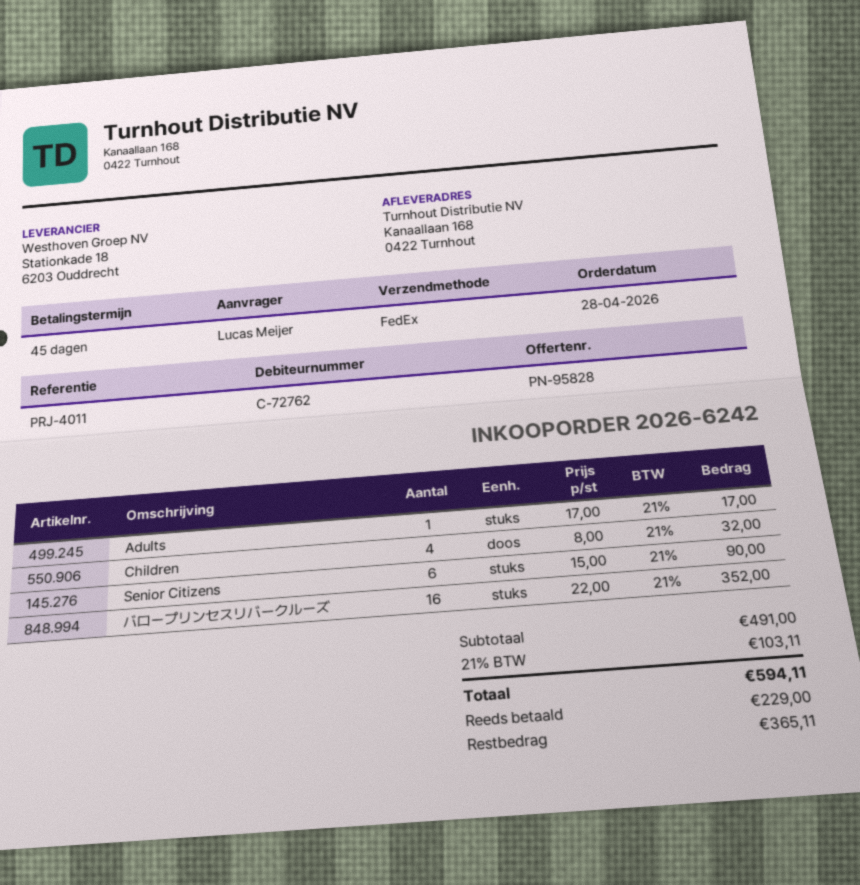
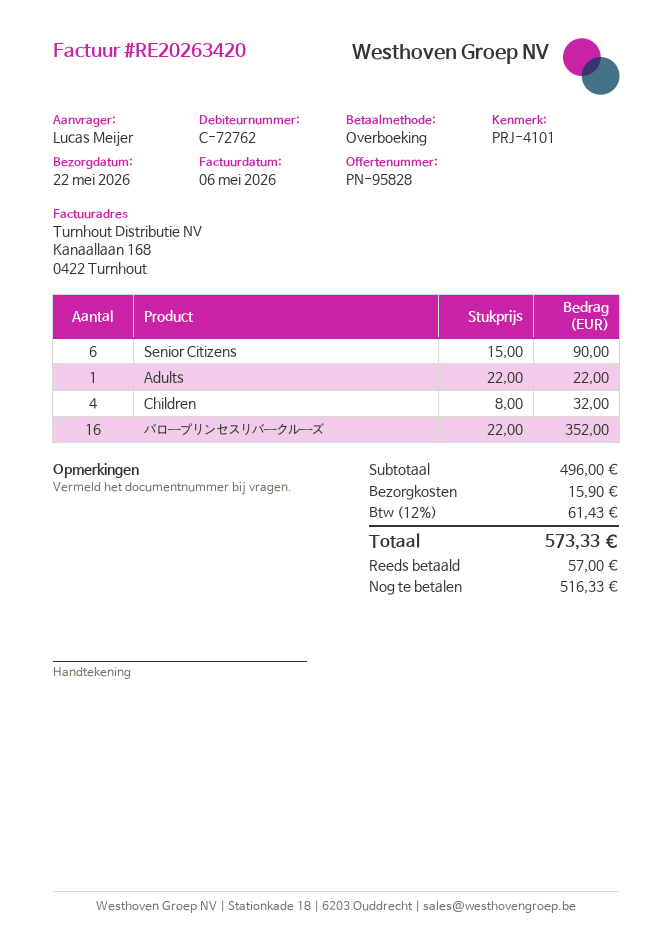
reference: PRJ-4011 -> PRJ-4101
Adults: 1 x 17.00 = 17.00 -> 1 x 22.00 = 22.00
subtotal: 491.00 -> 496.00
shipping: none -> 15.90
tax: 21% = 103.11 -> 12% = 61.43
total: 594.11 -> 573.33
deposit: 229.00 -> 57.00
balance: 365.11 -> 516.33

